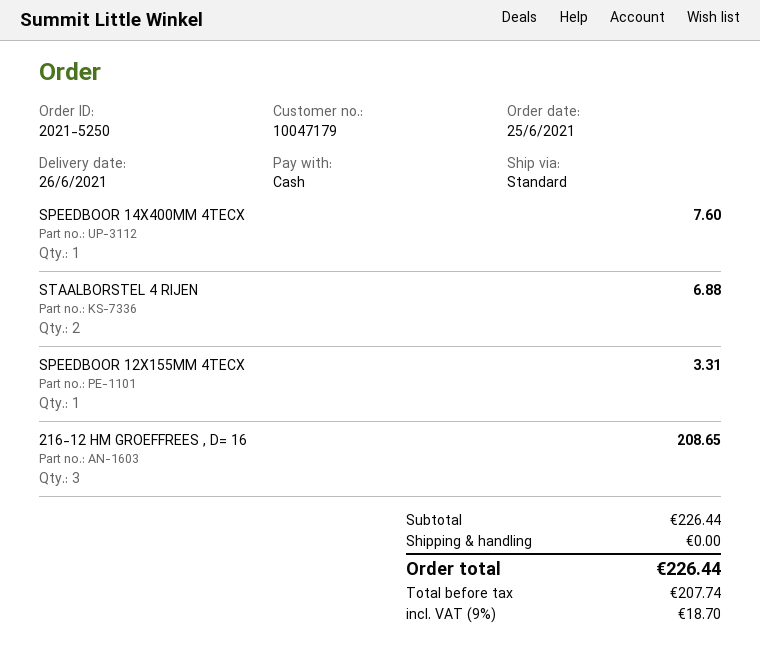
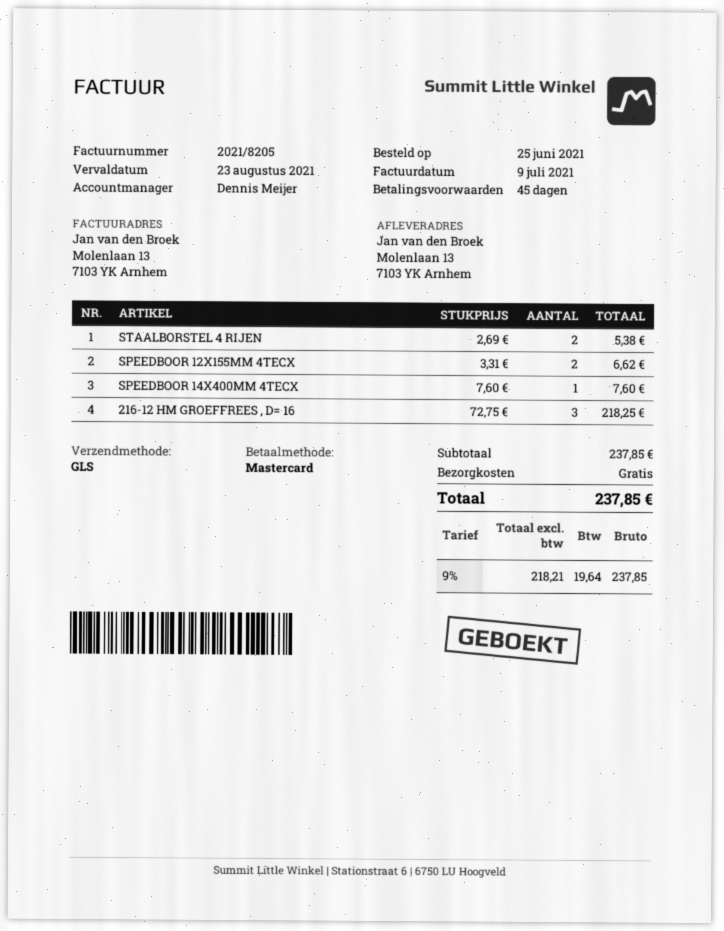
payment method: cash -> Mastercard
shipping method: standard -> GLS
STAALBORSTEL 4 RIJEN: 2 for 6.88 -> 2 for 5.38
SPEEDBOOR 12X155MM 4TECX: 1 for 3.31 -> 2 for 6.62
216-12 HM GROEFFREES , D= 16: 3 for 208.65 -> 3 for 218.25
subtotal: 226.44 -> 237.85
net: 207.74 -> 218.21
tax: 9% = 18.70 -> 9% = 19.64
total: 226.44 -> 237.85

